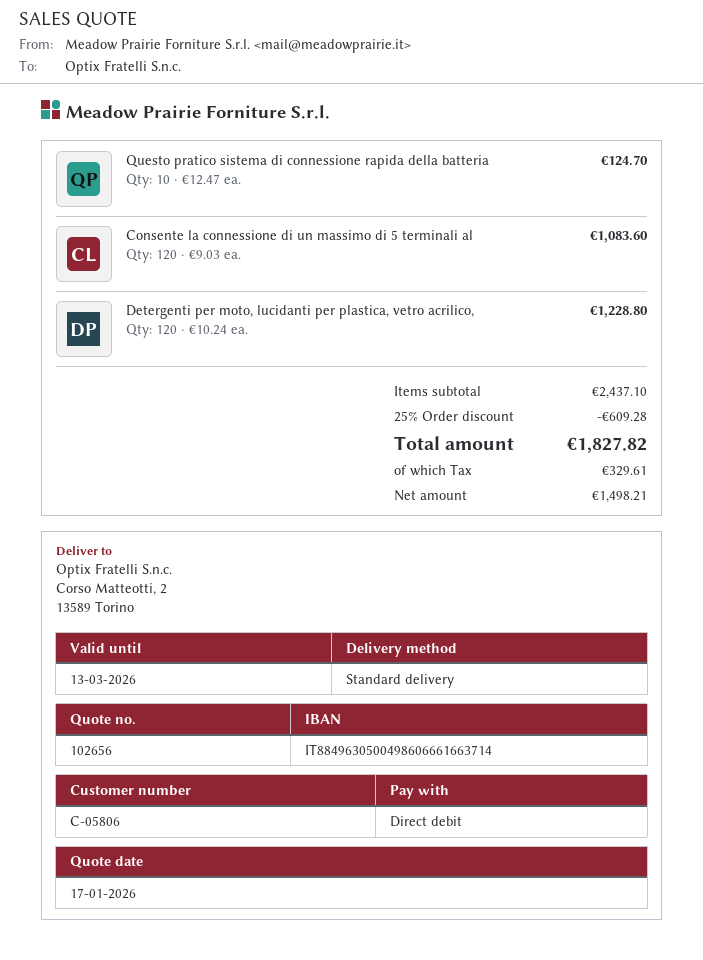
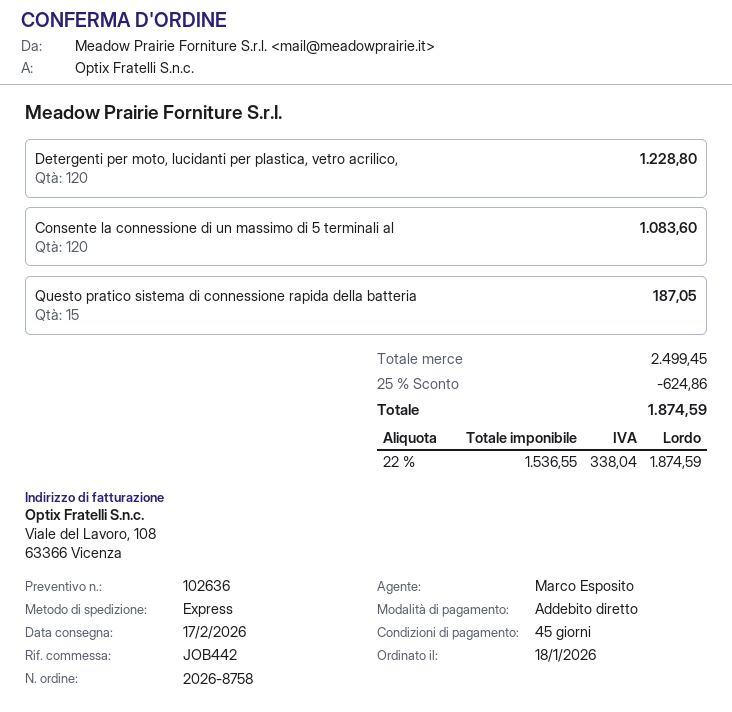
quote number: 102656 -> 102636
shipping method: standard -> express
Questo pratico sistema di connessione rapida della batteria: 10 for 124.70 -> 15 for 187.05
subtotal: 2437.10 -> 2499.45
discount: 25% = 609.28 -> 25% = 624.86
net: 1498.21 -> 1536.55
tax: 329.61 -> 338.04
total: 1827.82 -> 1874.59

